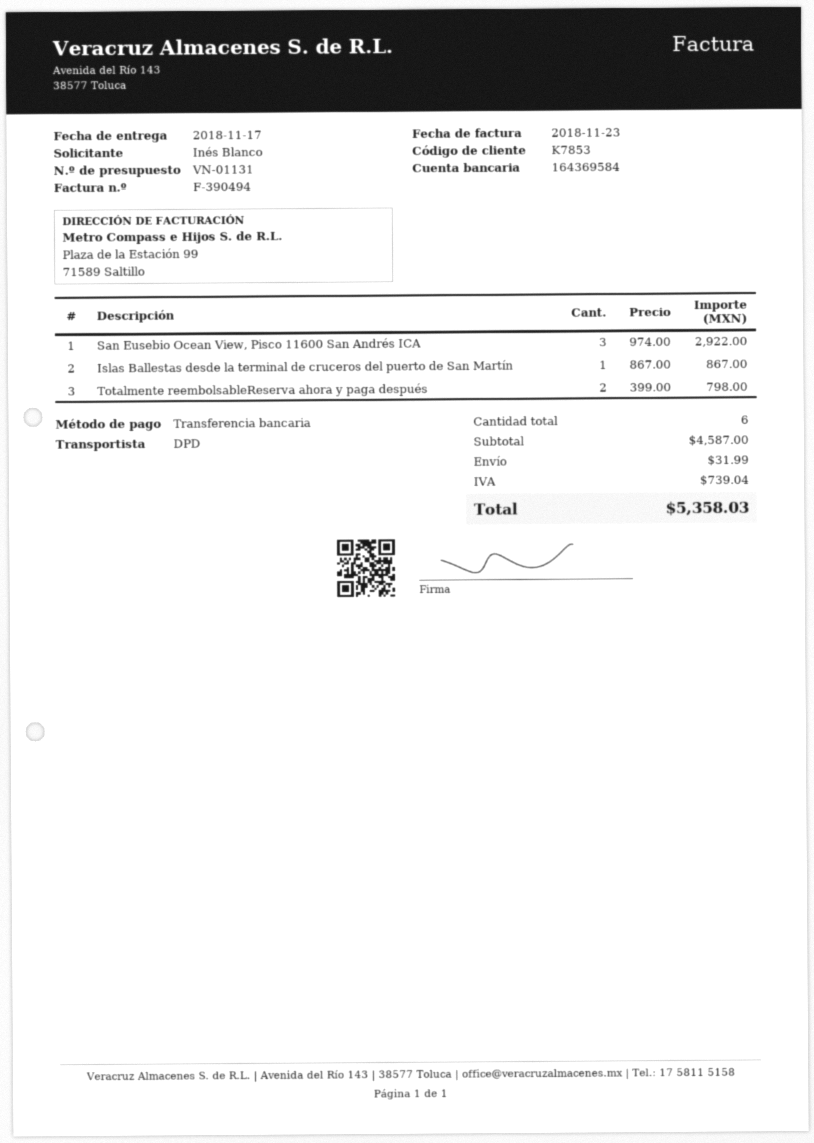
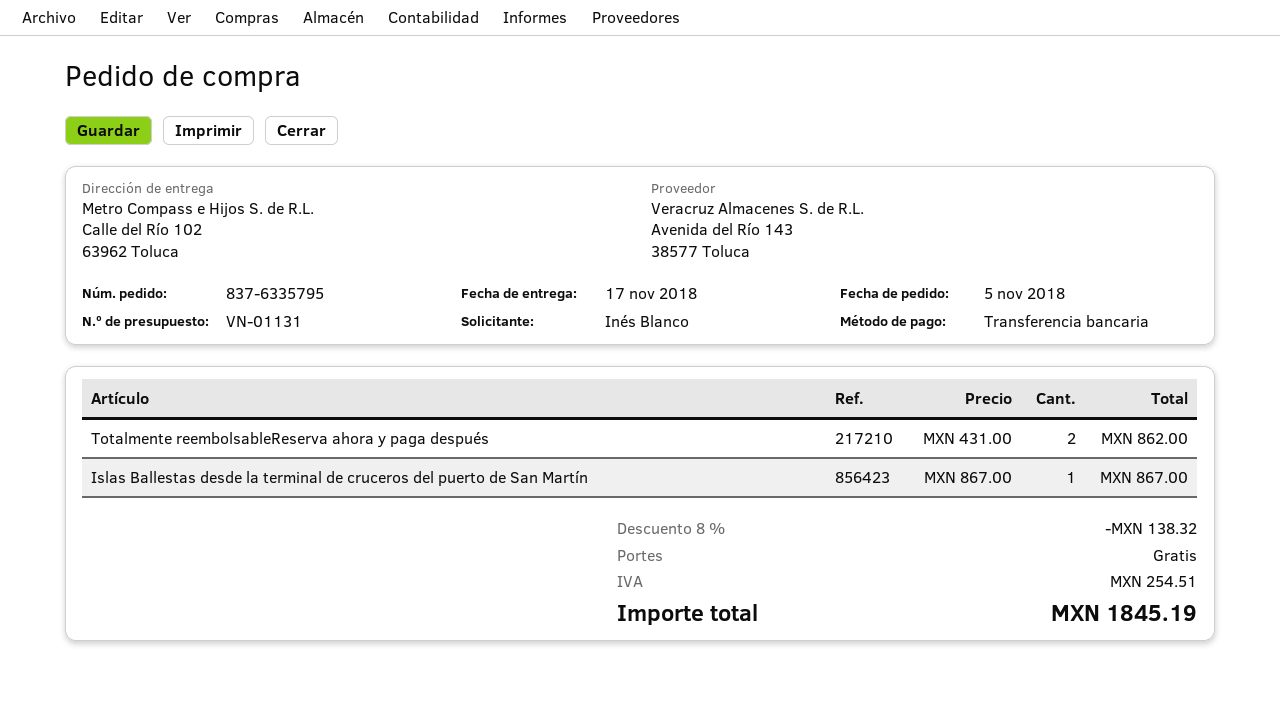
San Eusebio Ocean View, Pisco 11600 San Andrés ICA: 3 x 974.00 = 2922.00 -> none
Totalmente reembolsableReserva ahora y paga después: 2 x 399.00 = 798.00 -> 2 x 431.00 = 862.00
discount: none -> 8% = 138.32
shipping: 31.99 -> 0.00
tax: 739.04 -> 254.51
total: 5358.03 -> 1845.19

